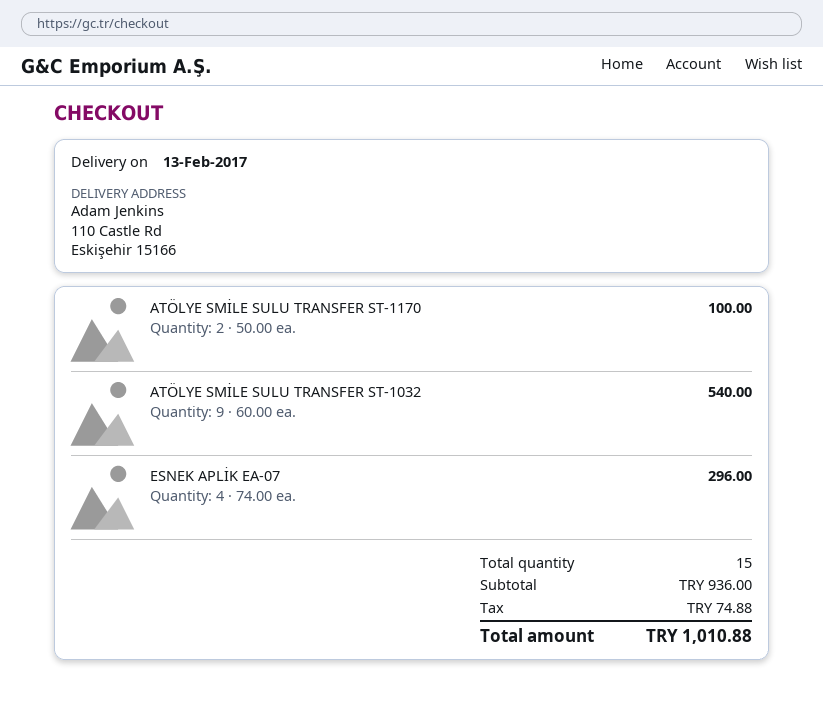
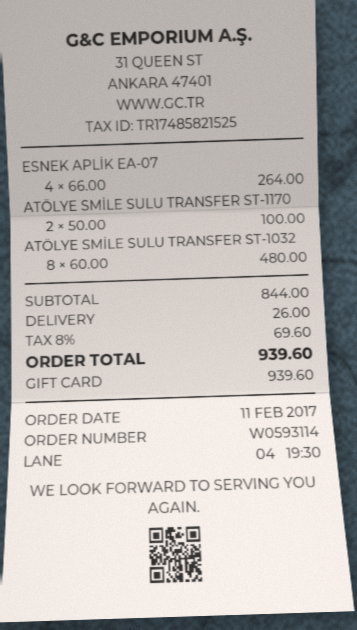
ATÖLYE SMİLE SULU TRANSFER ST-1032: 9 x 60.00 = 540.00 -> 8 x 60.00 = 480.00
ESNEK APLİK EA-07: 4 x 74.00 = 296.00 -> 4 x 66.00 = 264.00
subtotal: 936.00 -> 844.00
shipping: none -> 26.00
tax: 74.88 -> 69.60
total: 1010.88 -> 939.60

